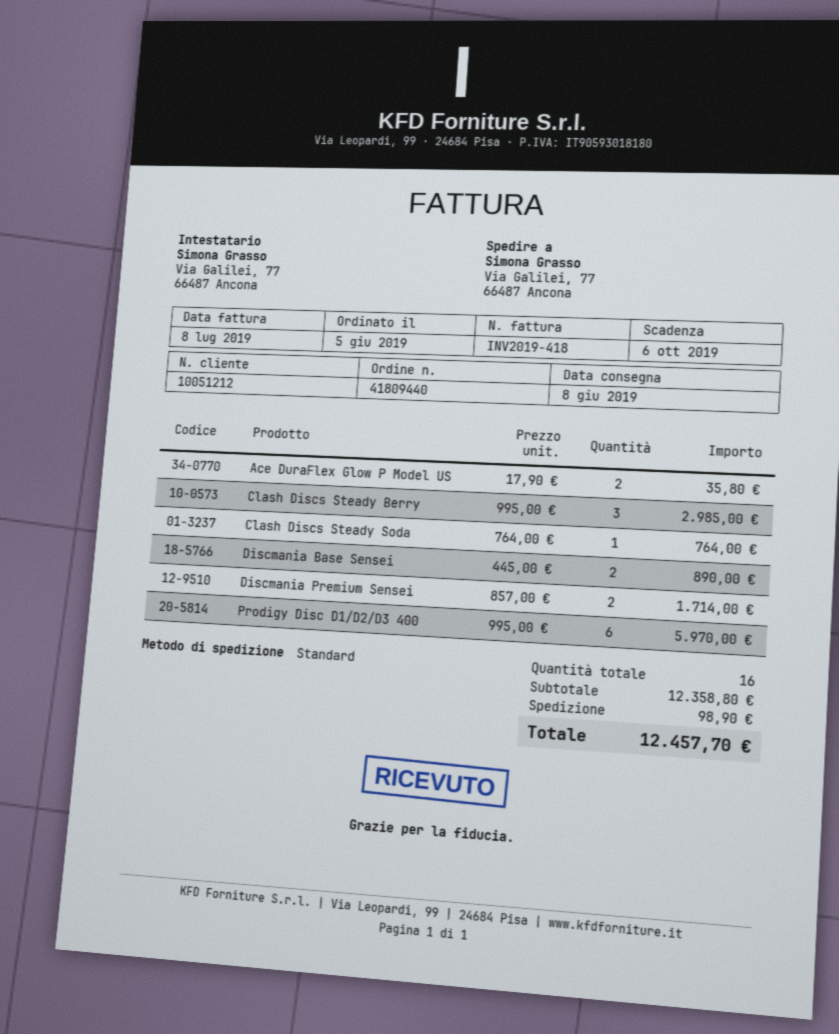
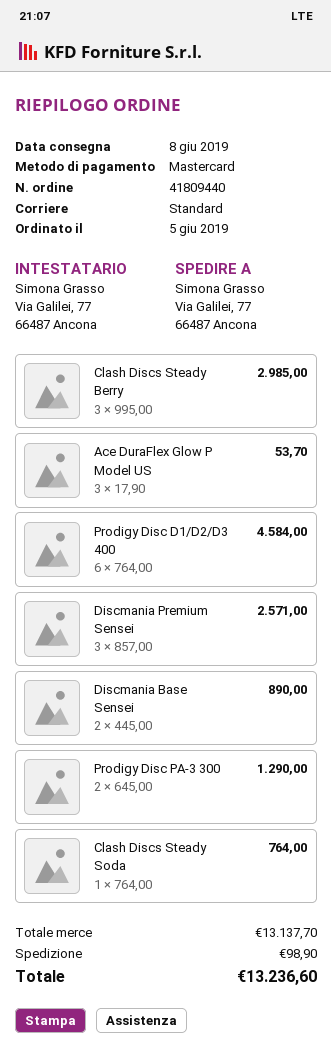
Ace DuraFlex Glow P Model US: 2 x 17.90 = 35.80 -> 3 x 17.90 = 53.70
Discmania Premium Sensei: 2 x 857.00 = 1714.00 -> 3 x 857.00 = 2571.00
Prodigy Disc D1/D2/D3 400: 6 x 995.00 = 5970.00 -> 6 x 764.00 = 4584.00
Prodigy Disc PA-3 300: none -> 2 x 645.00 = 1290.00
subtotal: 12358.80 -> 13137.70
total: 12457.70 -> 13236.60

